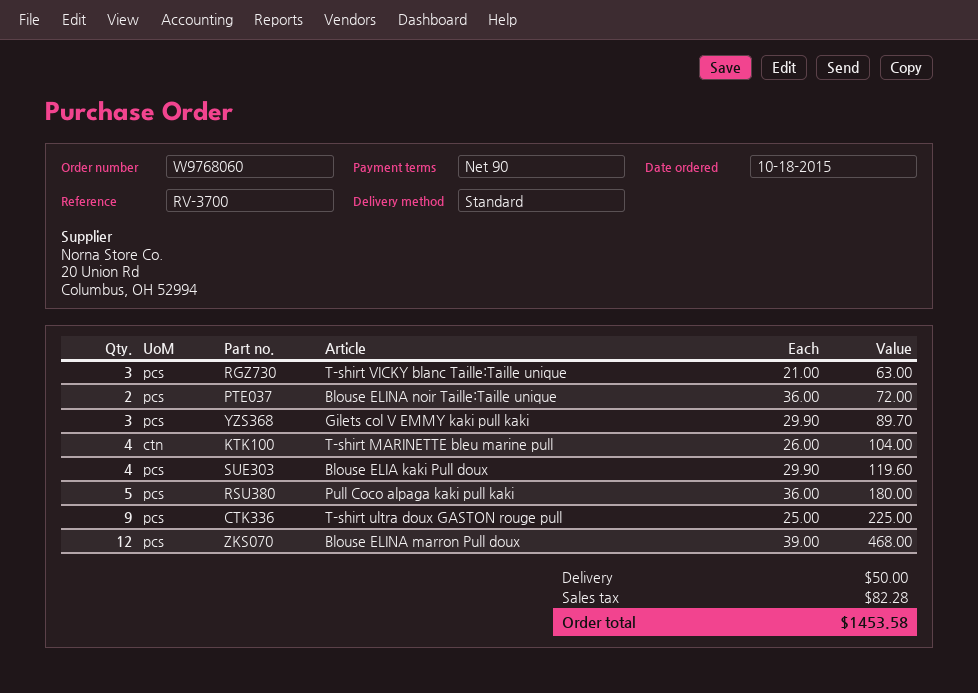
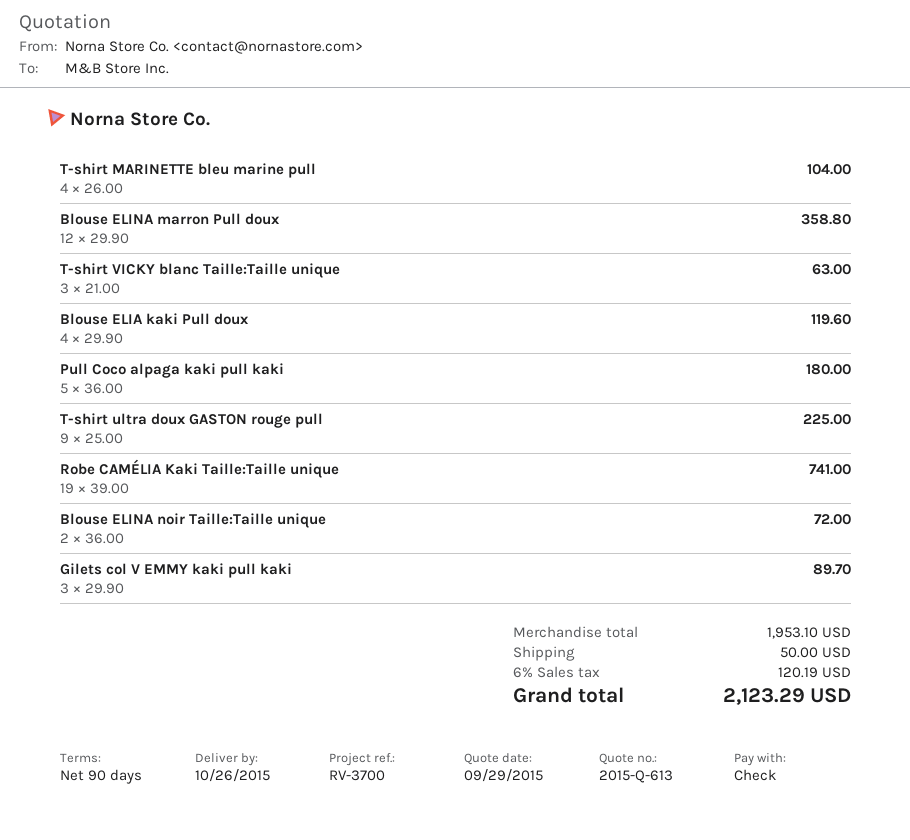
Blouse ELINA marron Pull doux: 12 x 39.00 = 468.00 -> 12 x 29.90 = 358.80
Robe CAMÉLIA Kaki Taille:Taille unique: none -> 19 x 39.00 = 741.00
tax: 82.28 -> 120.19
total: 1453.58 -> 2123.29

